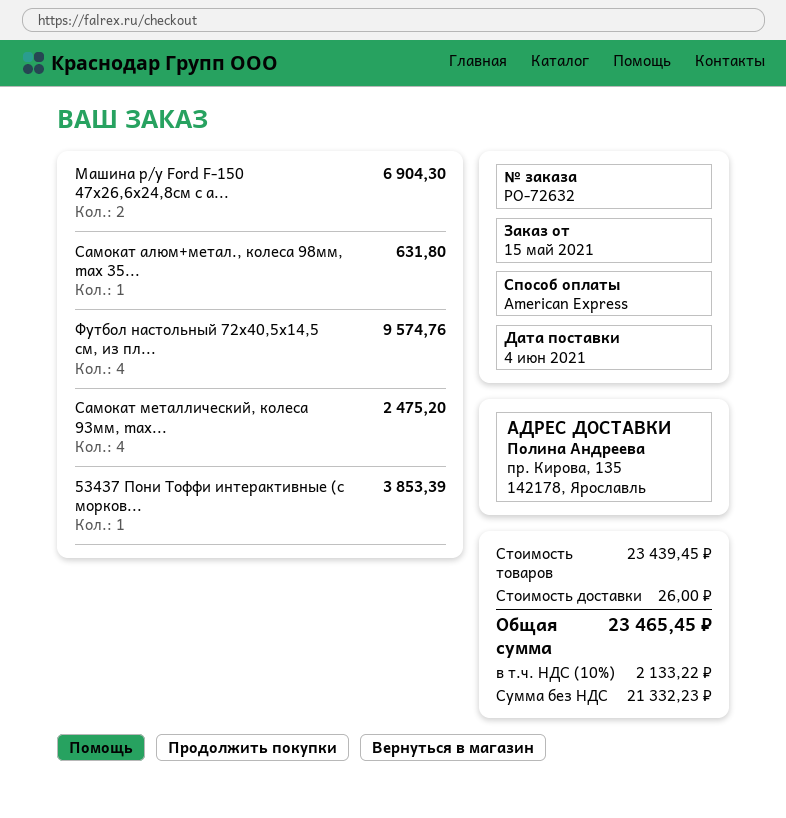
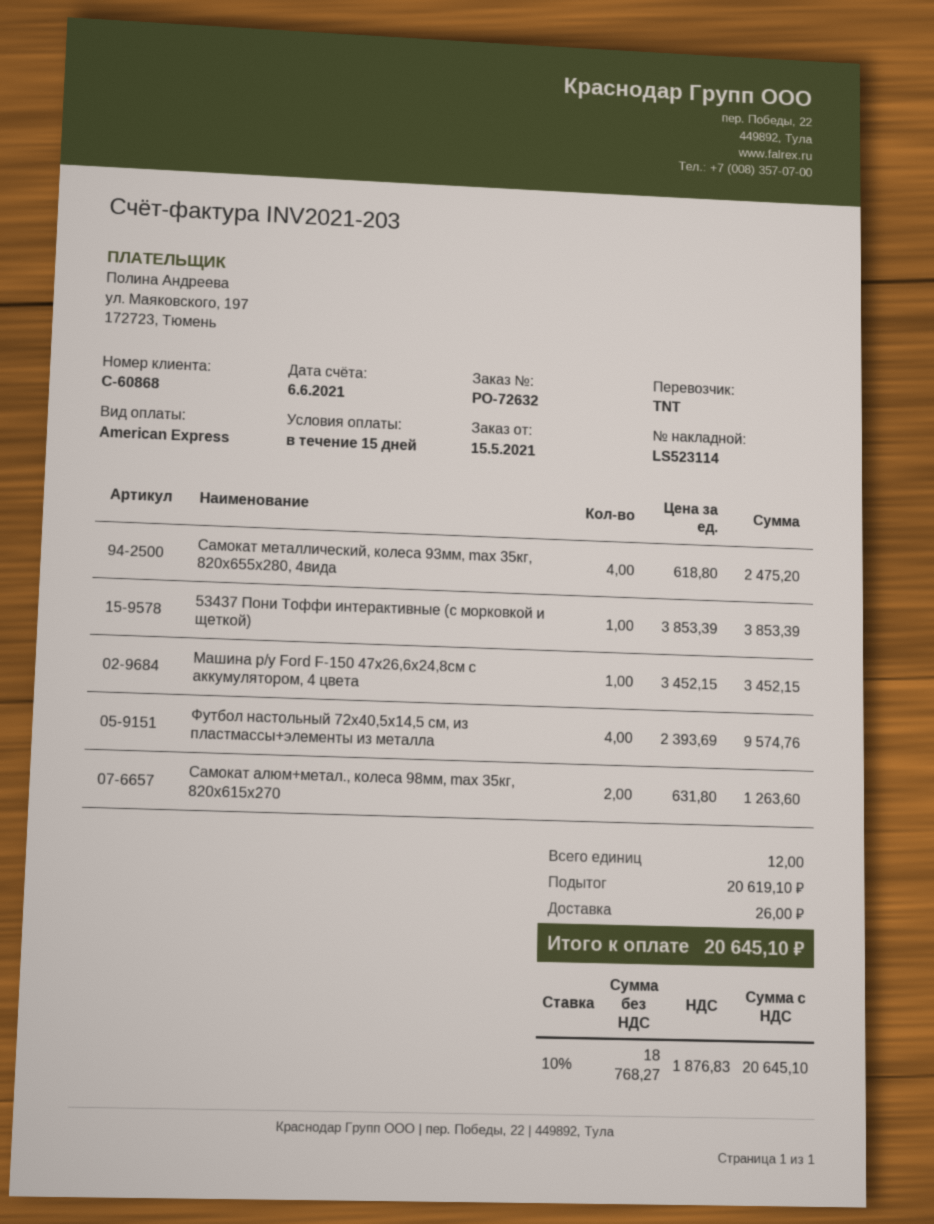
Машина р/у Ford F-150 47х26,6х24,8см с а...: 2 for 6904.30 -> 1 for 3452.15
Самокат алюм+метал., колеса 98мм, max 35...: 1 for 631.80 -> 2 for 1263.60
subtotal: 23439.45 -> 20619.10
net: 21332.23 -> 18768.27
tax: 10% = 2133.22 -> 10% = 1876.83
total: 23465.45 -> 20645.10

